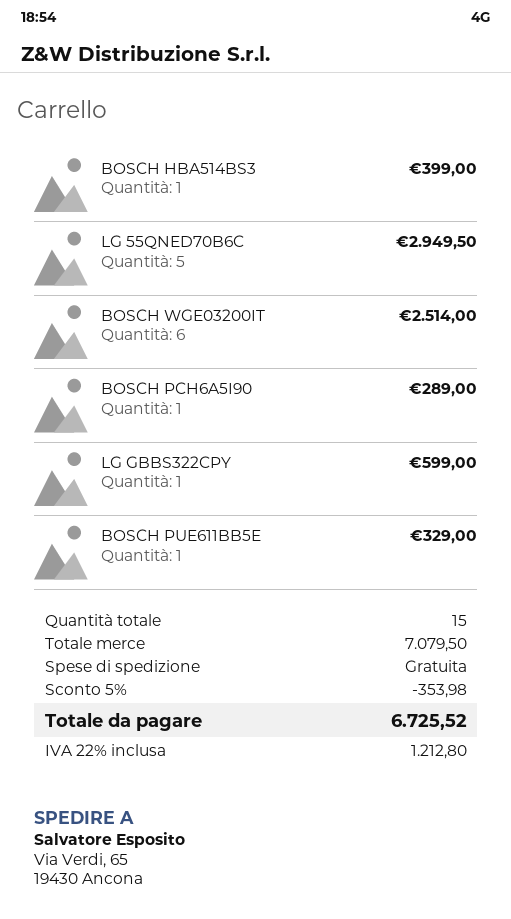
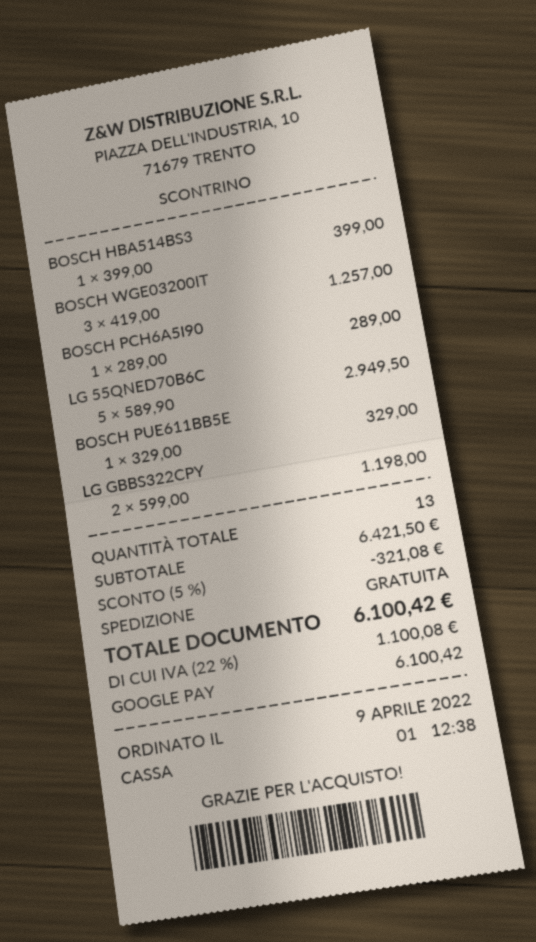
BOSCH WGE03200IT: 6 for 2514.00 -> 3 for 1257.00
LG GBBS322CPY: 1 for 599.00 -> 2 for 1198.00
total quantity: 15 -> 13
subtotal: 7079.50 -> 6421.50
discount: 5% = 353.98 -> 5% = 321.08
tax: 22% = 1212.80 -> 22% = 1100.08
total: 6725.52 -> 6100.42

